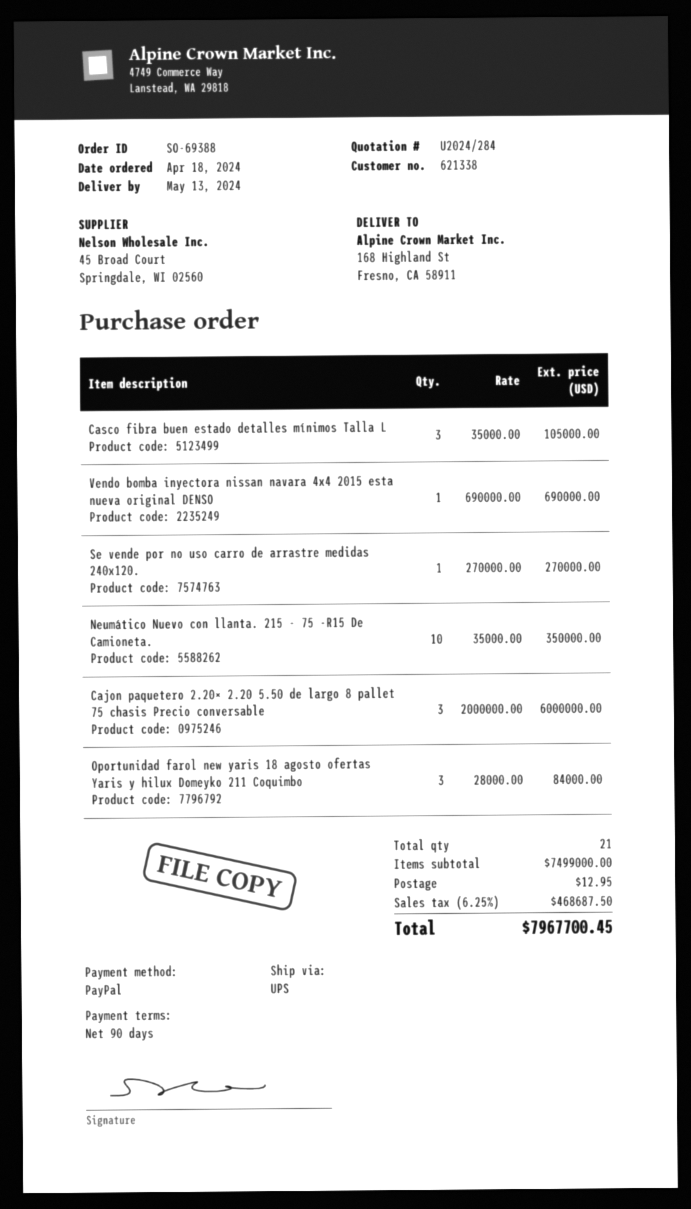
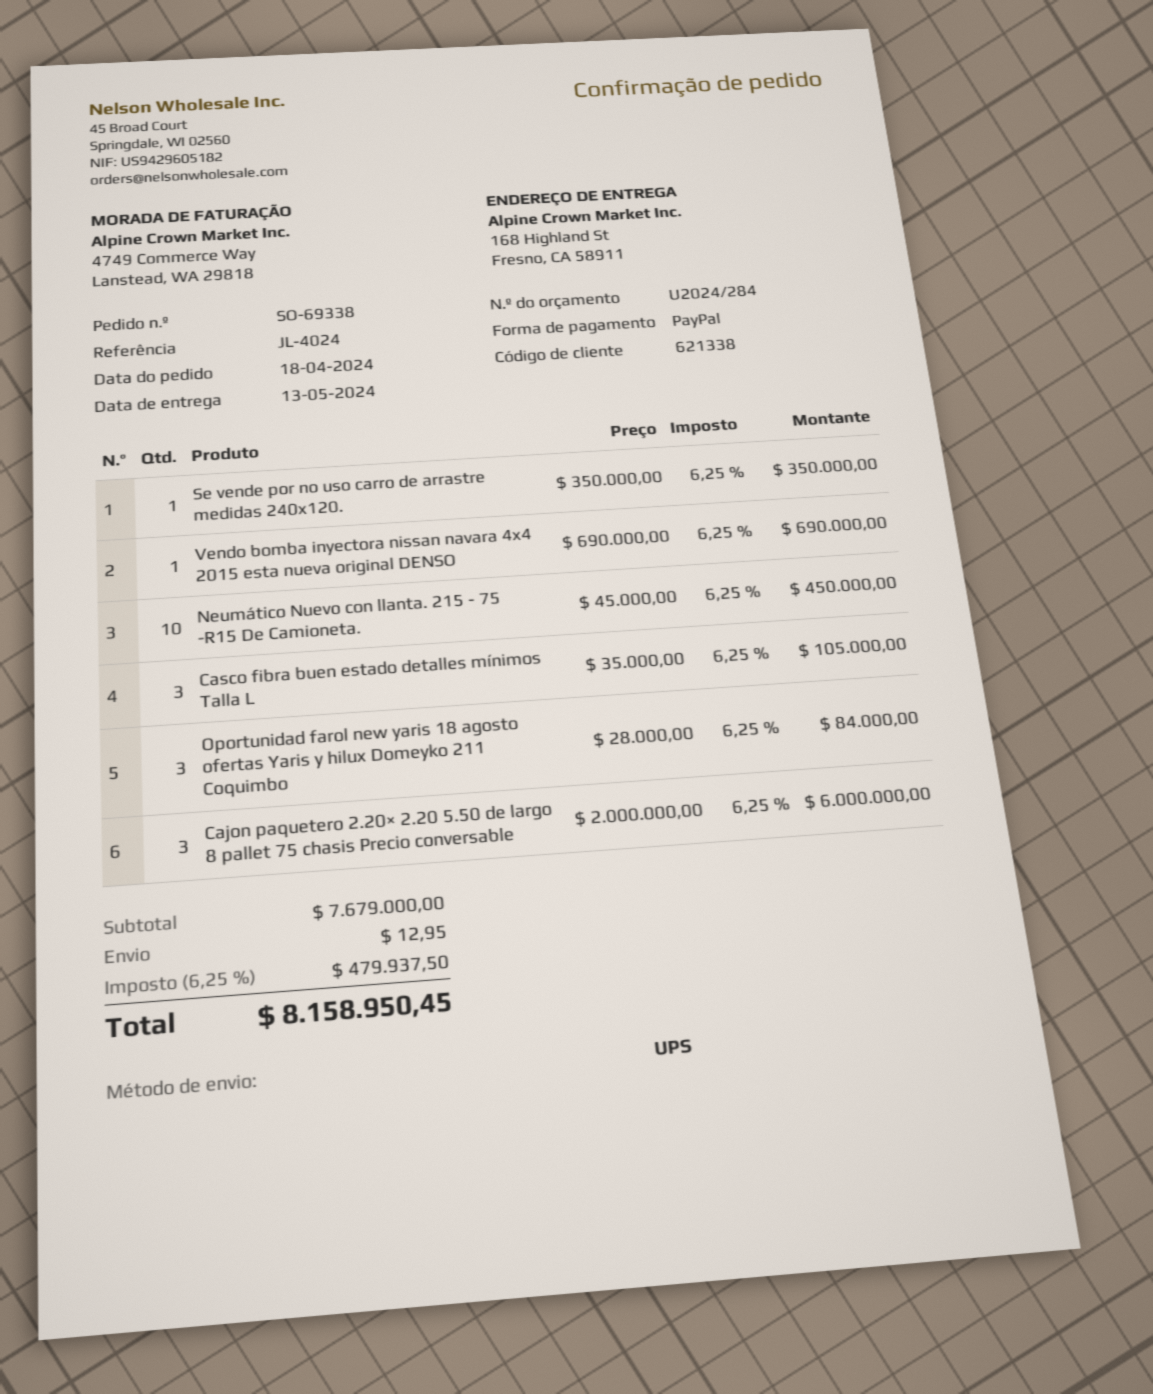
order number: SO-69388 -> SO-69338
Se vende por no uso carro de arrastre medidas 240x120.: 1 x 270000.00 = 270000.00 -> 1 x 350000.00 = 350000.00
Neumático Nuevo con llanta. 215 - 75 -R15 De Camioneta.: 10 x 35000.00 = 350000.00 -> 10 x 45000.00 = 450000.00
subtotal: 7499000.00 -> 7679000.00
tax: 6.25% = 468687.50 -> 6.25% = 479937.50
total: 7967700.45 -> 8158950.45

